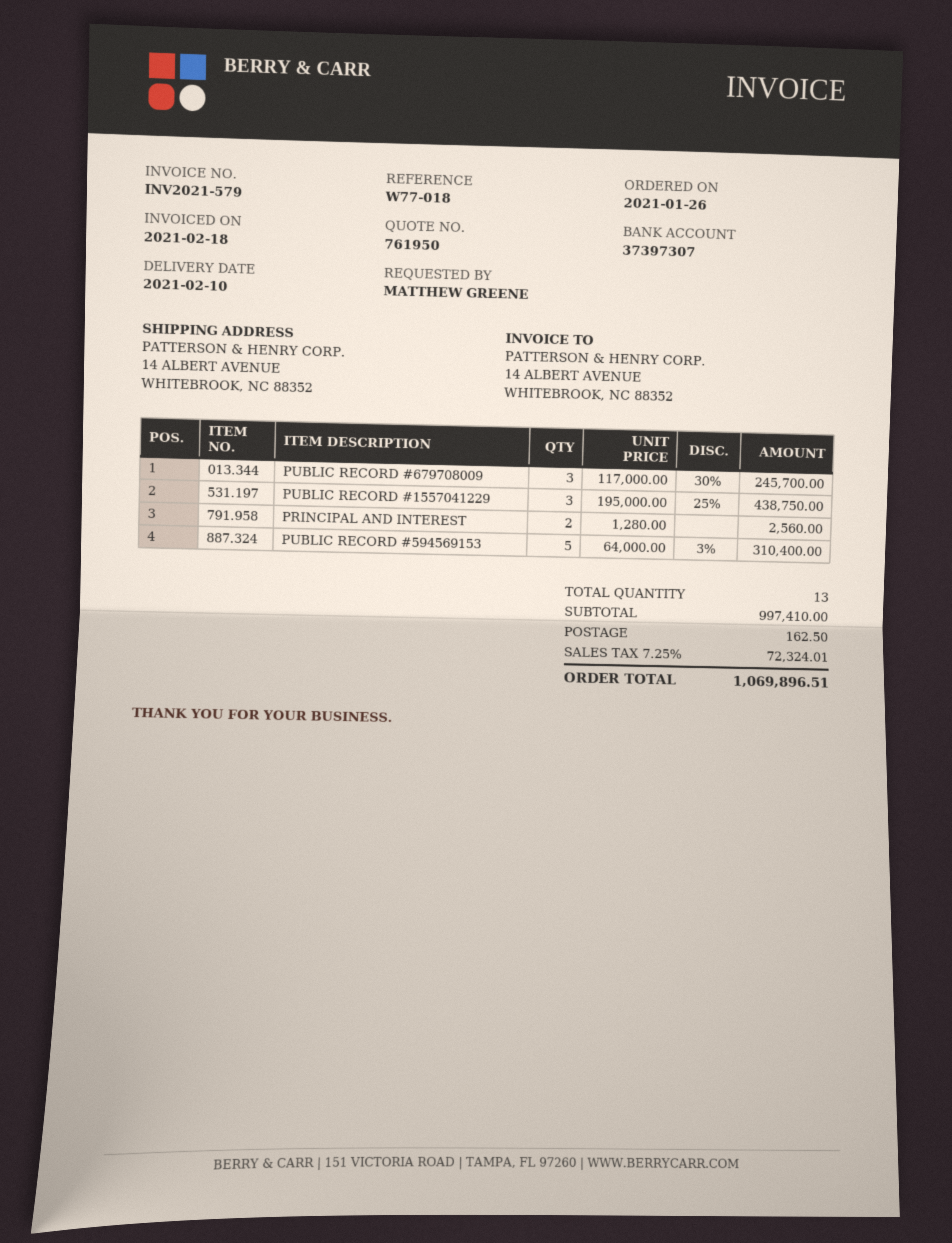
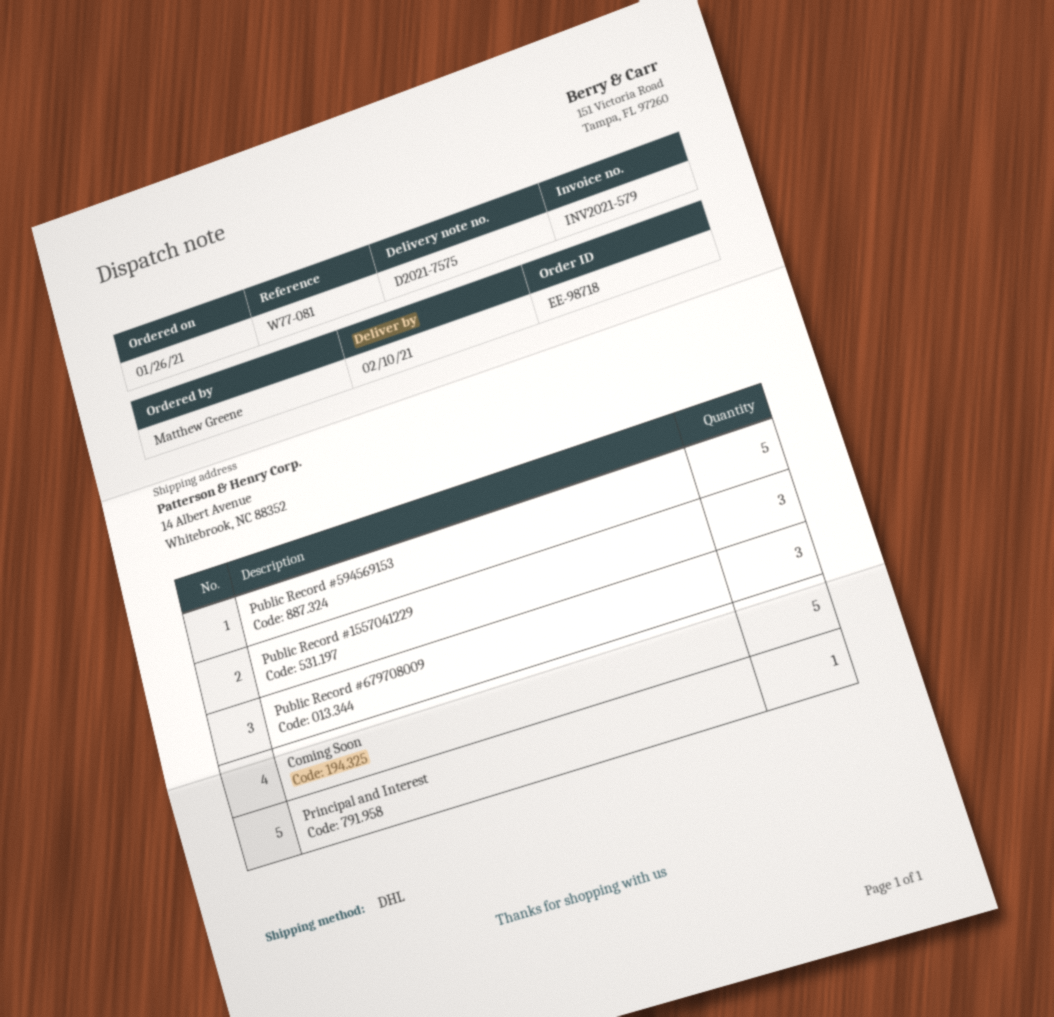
reference: W77-018 -> W77-081
PRINCIPAL AND INTEREST: 2 -> 1
Coming Soon: none -> 5

